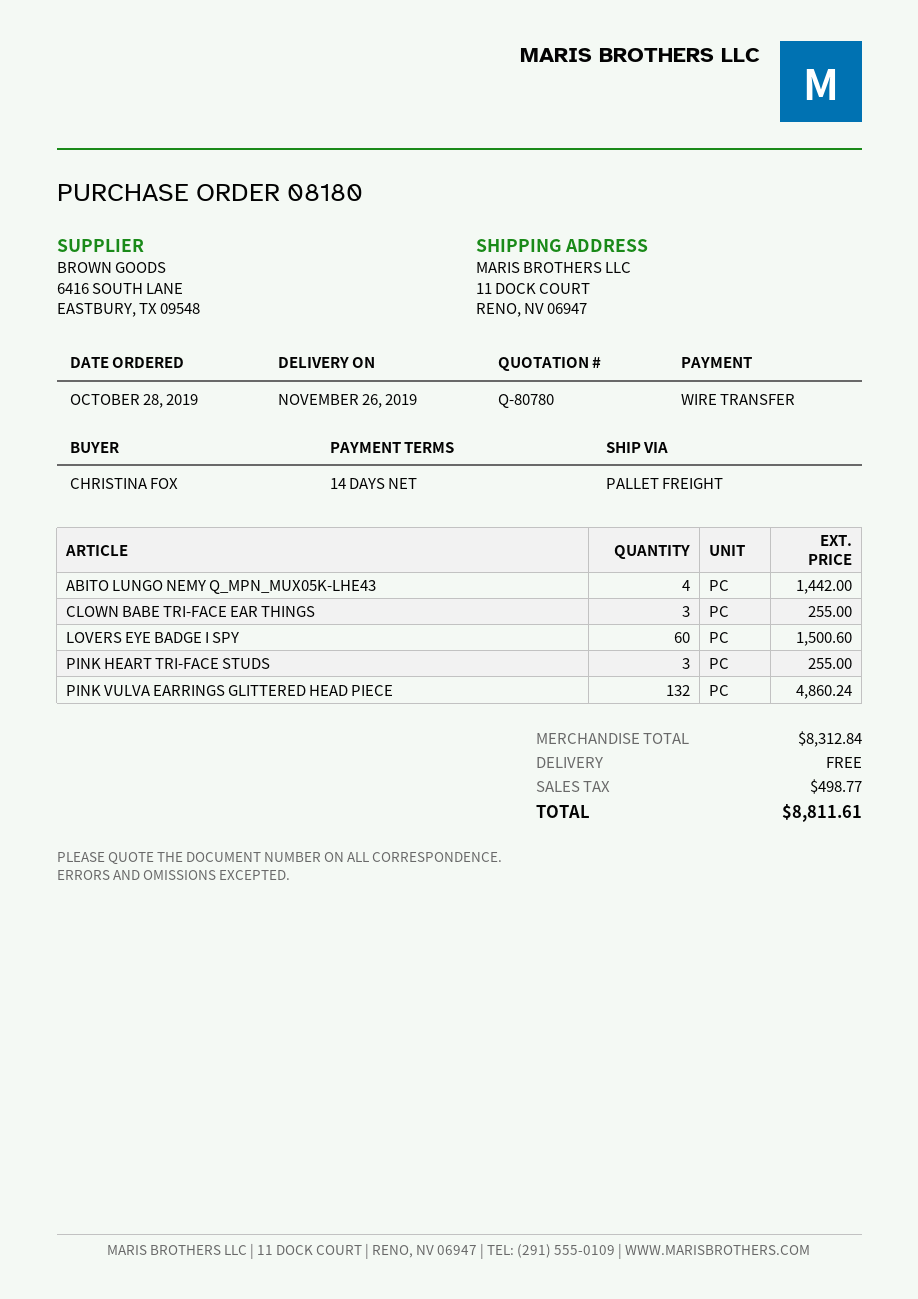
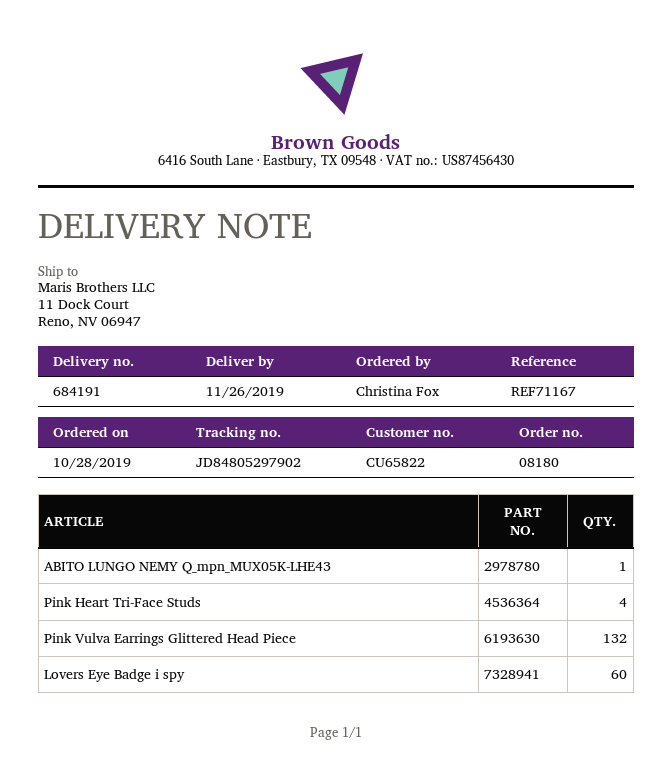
ABITO LUNGO NEMY Q_MPN_MUX05K-LHE43: 4 -> 1
CLOWN BABE TRI-FACE EAR THINGS: 3 -> none
PINK HEART TRI-FACE STUDS: 3 -> 4

